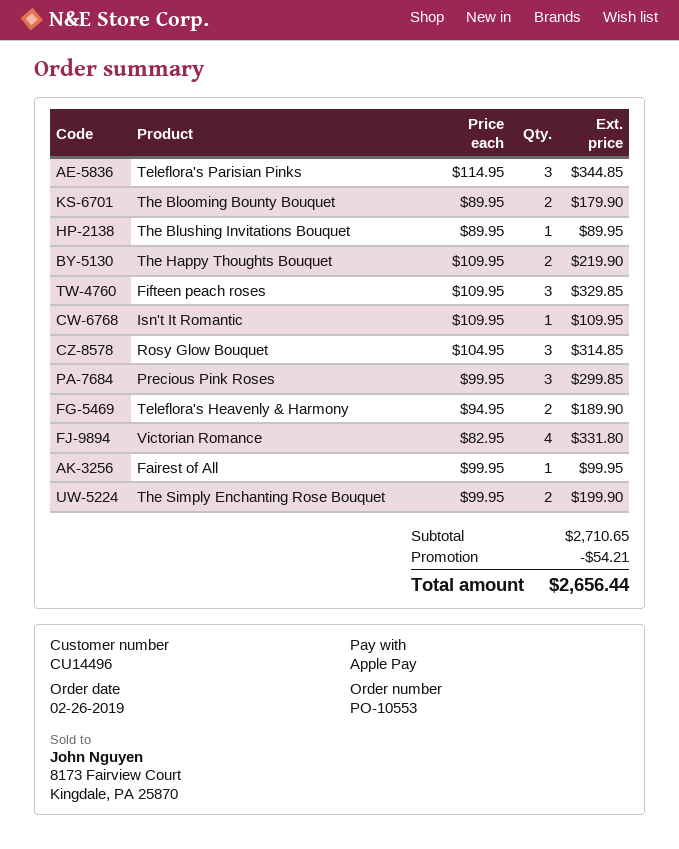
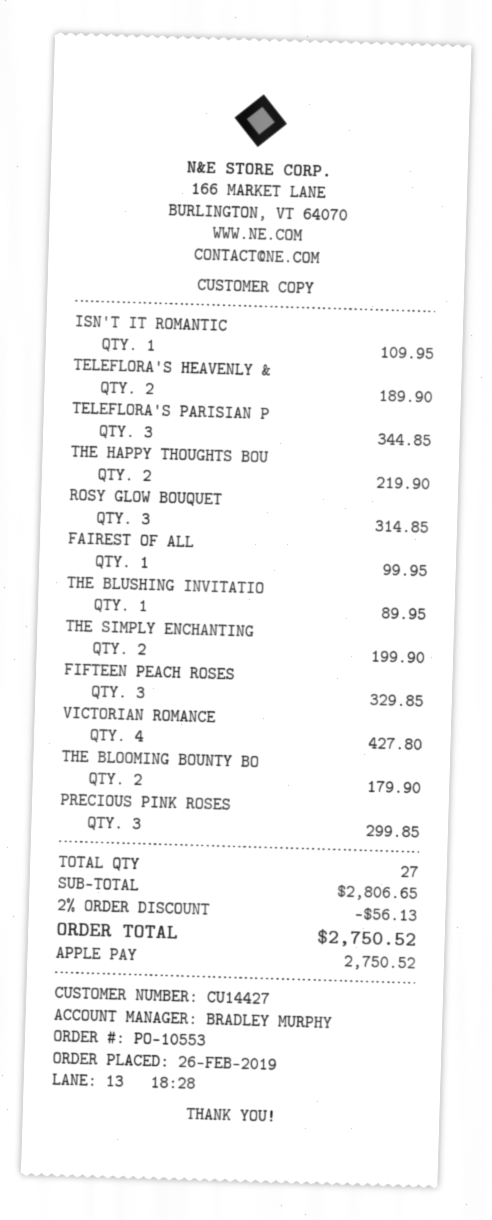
customer number: CU14496 -> CU14427
Victorian Romance: 4 for 331.80 -> 4 for 427.80
subtotal: 2710.65 -> 2806.65
discount: 54.21 -> 56.13
total: 2656.44 -> 2750.52

